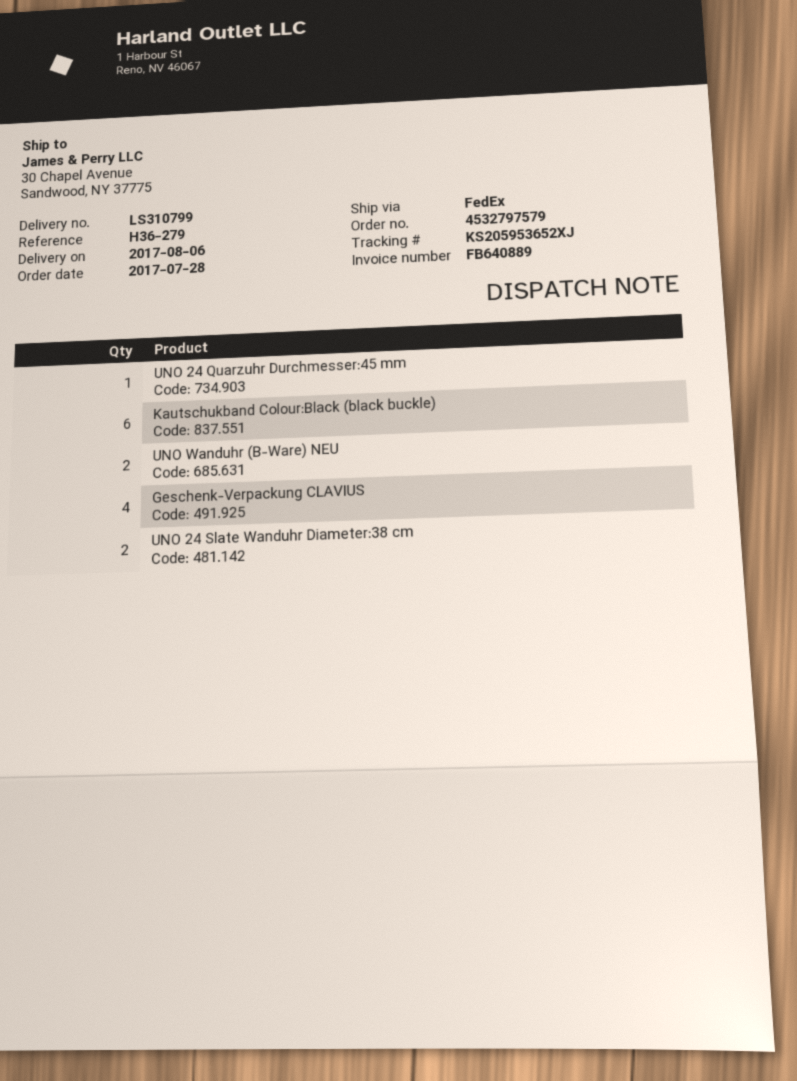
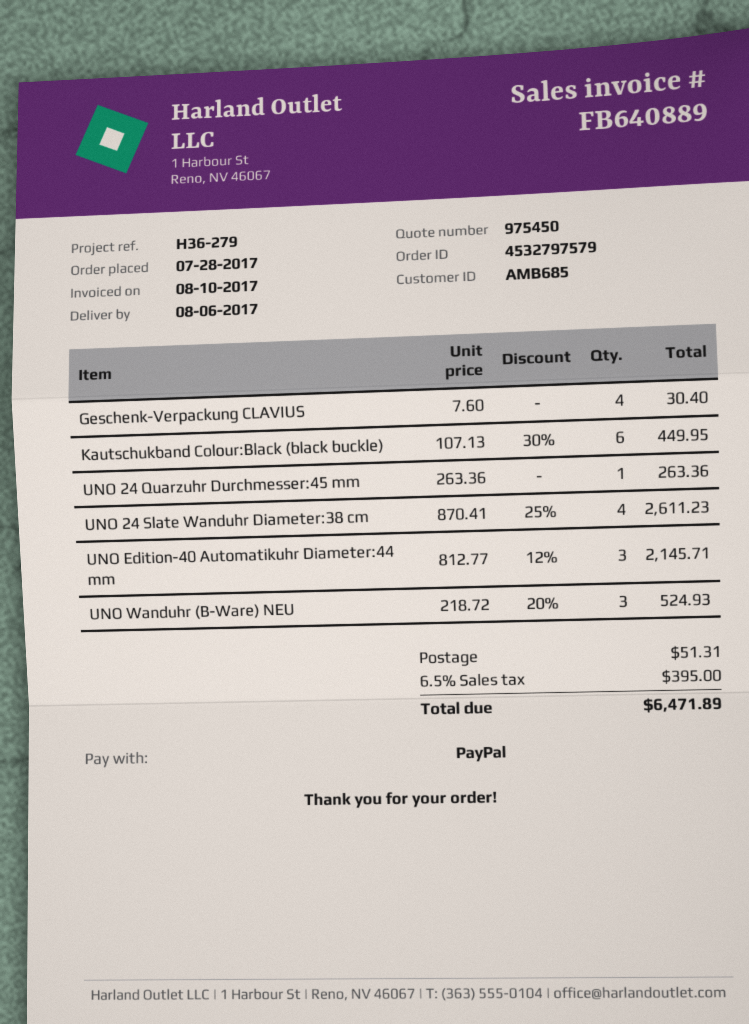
UNO Wanduhr (B-Ware) NEU: 2 -> 3
UNO 24 Slate Wanduhr Diameter:38 cm: 2 -> 4
UNO Edition-40 Automatikuhr Diameter:44 mm: none -> 3

